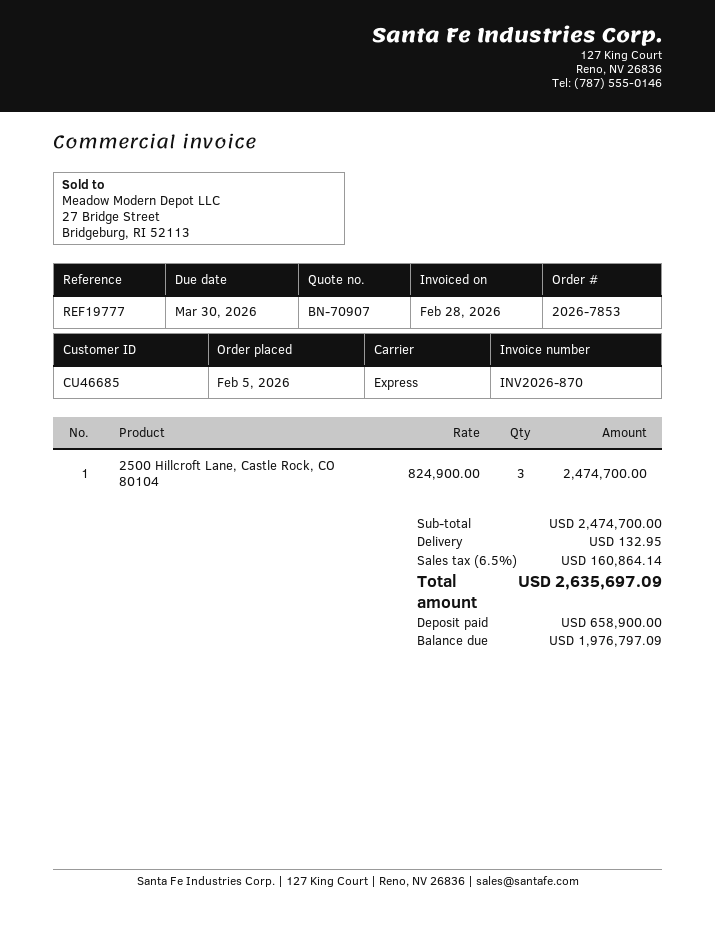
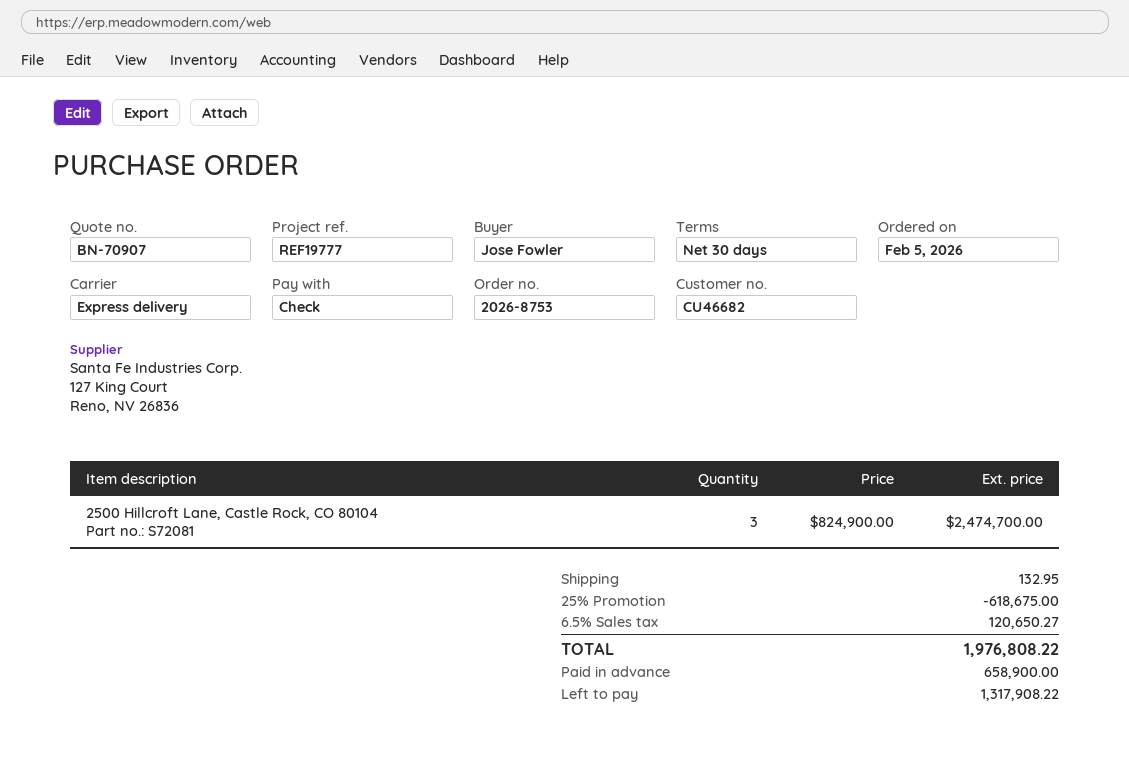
order number: 2026-7853 -> 2026-8753
customer number: CU46685 -> CU46682
discount: none -> 25% = 618675.00
tax: 6.5% = 160864.14 -> 6.5% = 120650.27
total: 2635697.09 -> 1976808.22
balance: 1976797.09 -> 1317908.22

